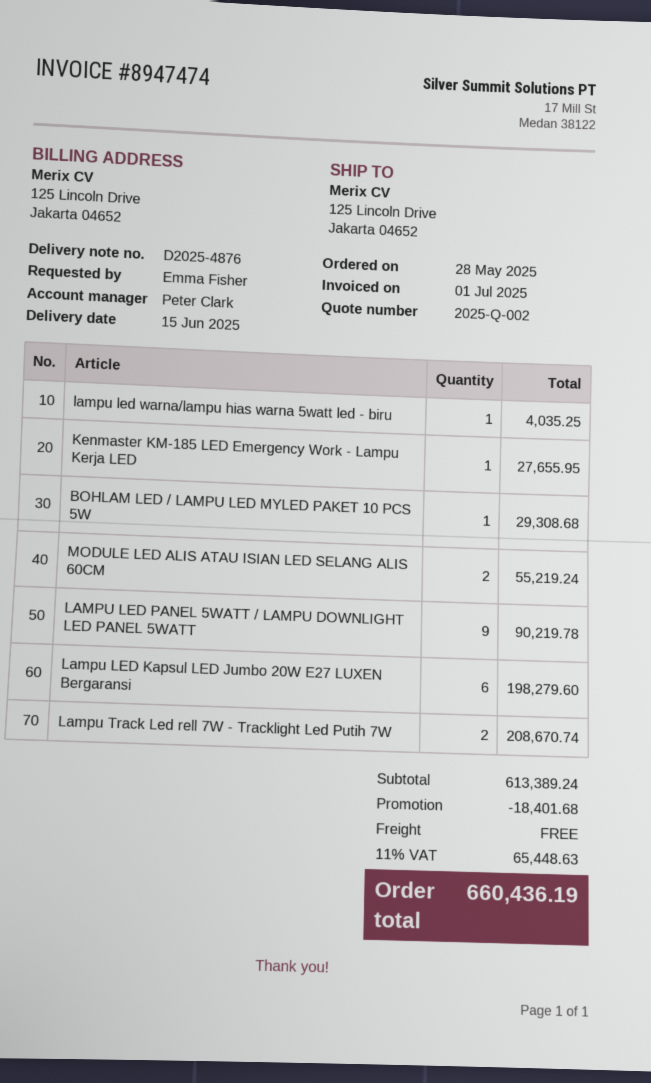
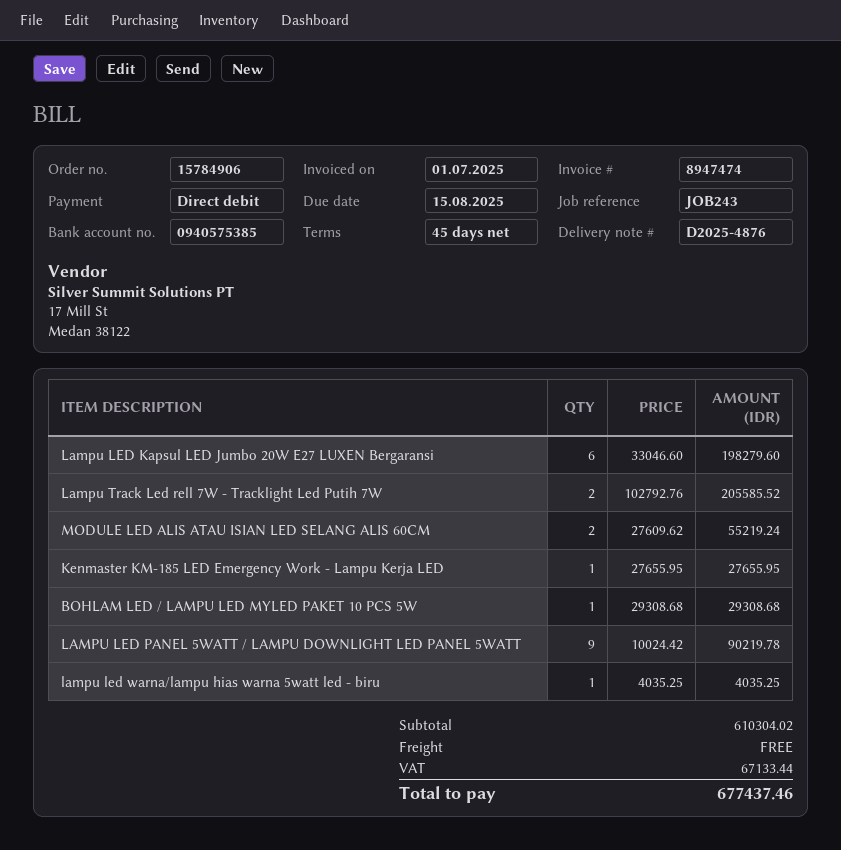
Lampu Track Led rell 7W - Tracklight Led Putih 7W: 2 for 208670.74 -> 2 for 205585.52
subtotal: 613389.24 -> 610304.02
discount: 18401.68 -> none
tax: 65448.63 -> 67133.44
total: 660436.19 -> 677437.46

